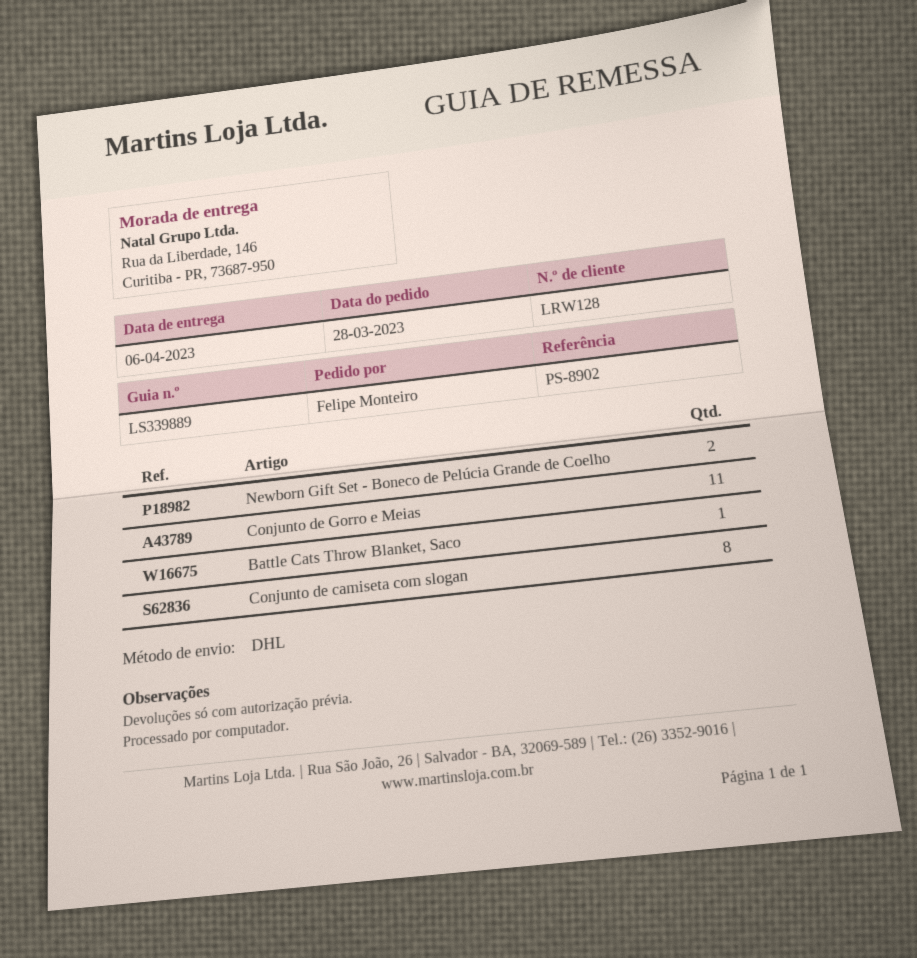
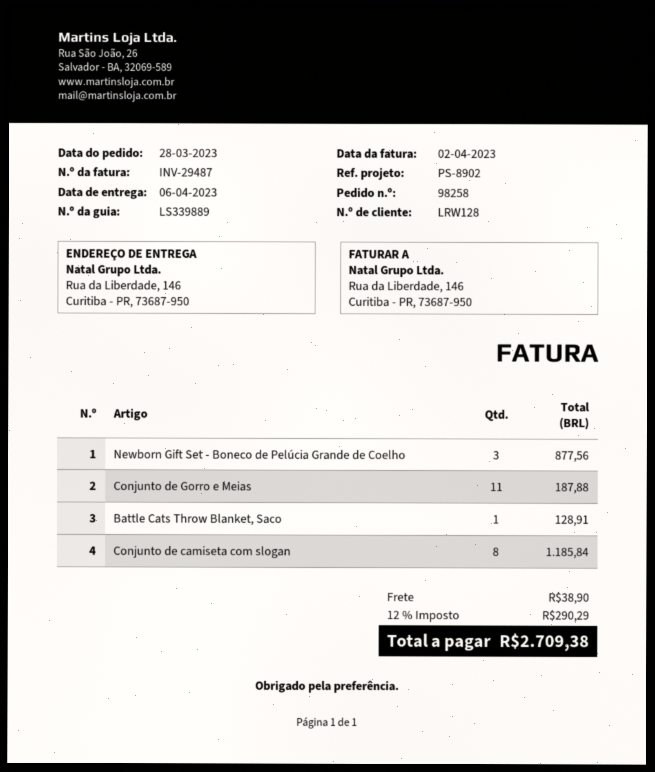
Newborn Gift Set - Boneco de Pelúcia Grande de Coelho: 2 -> 3

